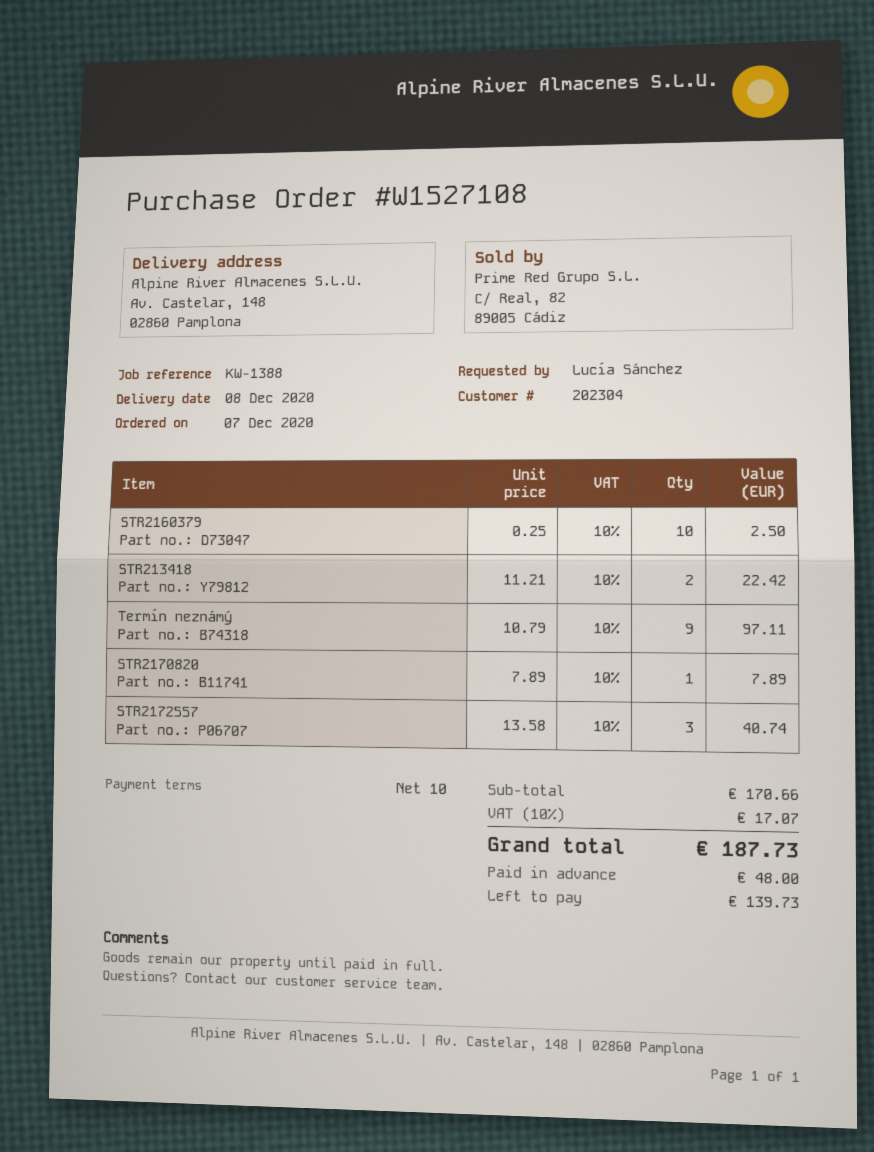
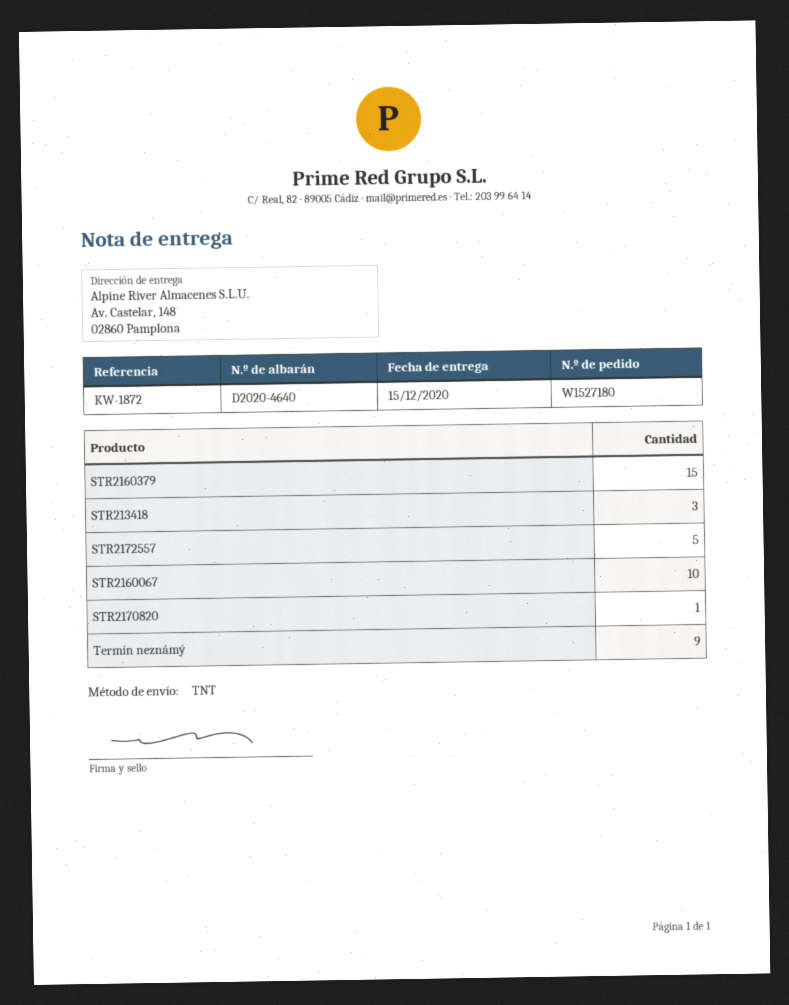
order number: W1527108 -> W1527180
delivery date: 2020-12-08 -> 2020-12-15
reference: KW-1388 -> KW-1872
STR2160379: 10 -> 15
STR213418: 2 -> 3
STR2172557: 3 -> 5
STR2160067: none -> 10

